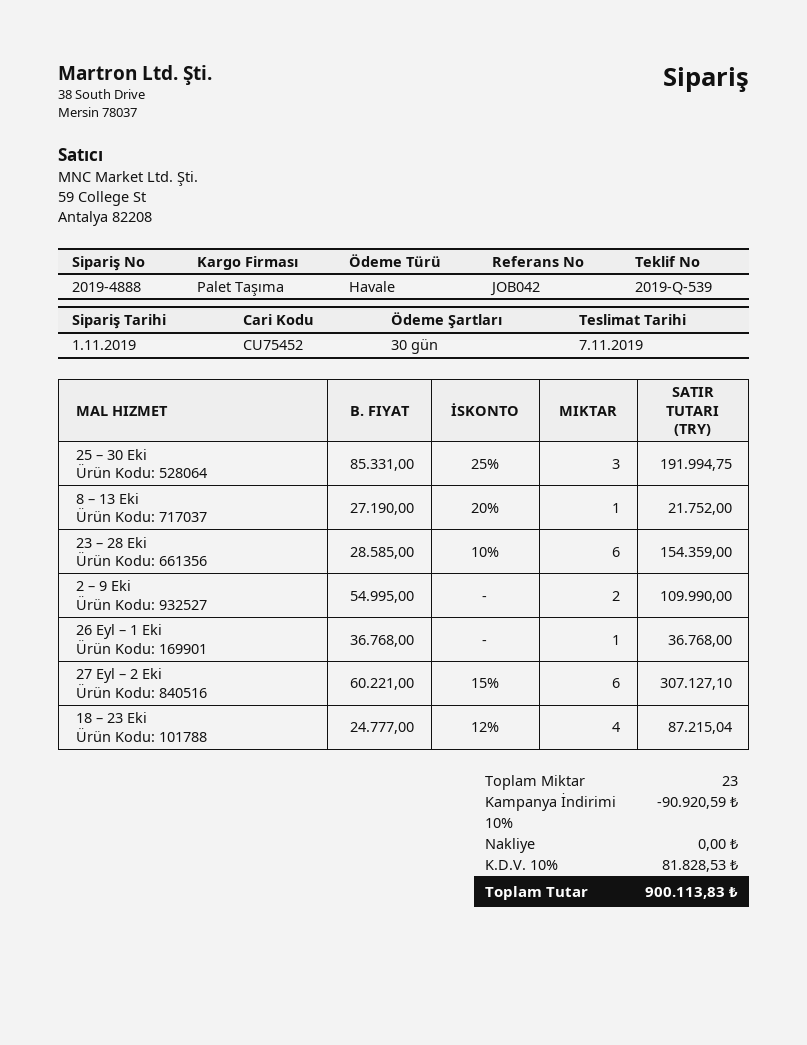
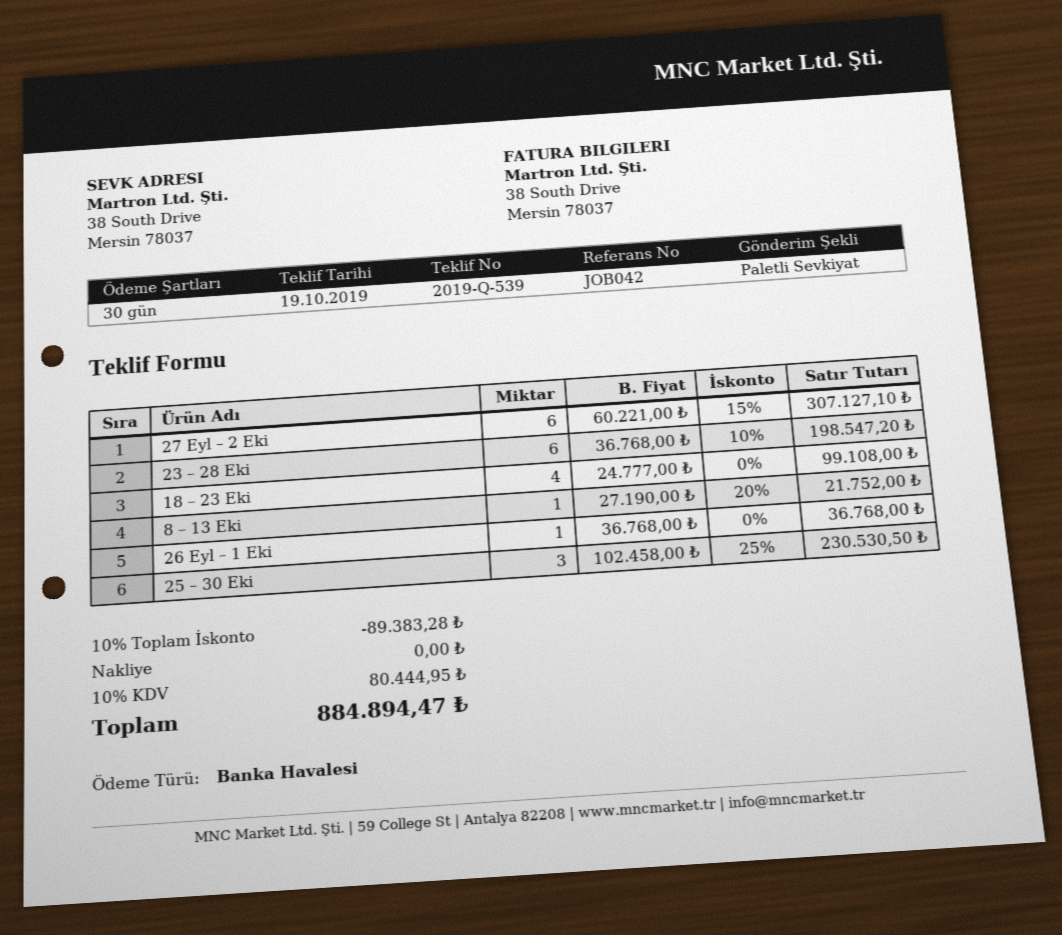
25 – 30 Eki: 3 x 85331.00 - 25% = 191994.75 -> 3 x 102458.00 - 25% = 230530.50
23 – 28 Eki: 6 x 28585.00 - 10% = 154359.00 -> 6 x 36768.00 - 10% = 198547.20
2 – 9 Eki: 2 x 54995.00 = 109990.00 -> none
18 – 23 Eki: 4 x 24777.00 - 12% = 87215.04 -> 4 x 24777.00 = 99108.00
discount: 10% = 90920.59 -> 10% = 89383.28
tax: 10% = 81828.53 -> 10% = 80444.95
total: 900113.83 -> 884894.47

